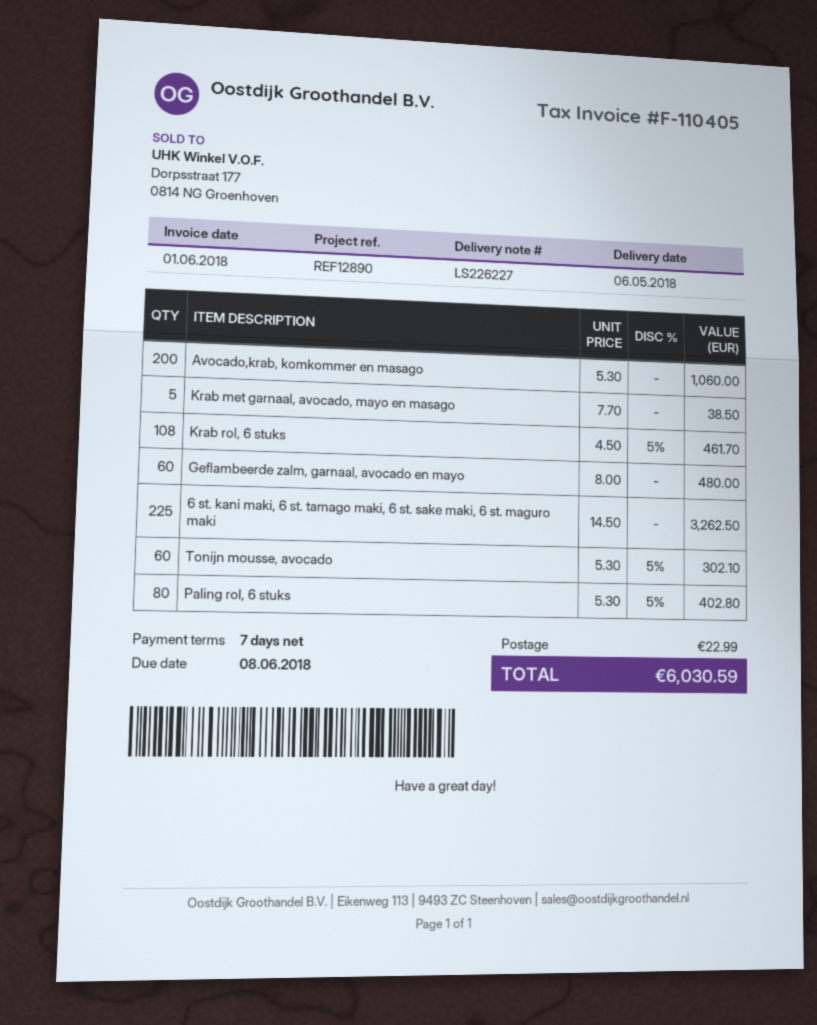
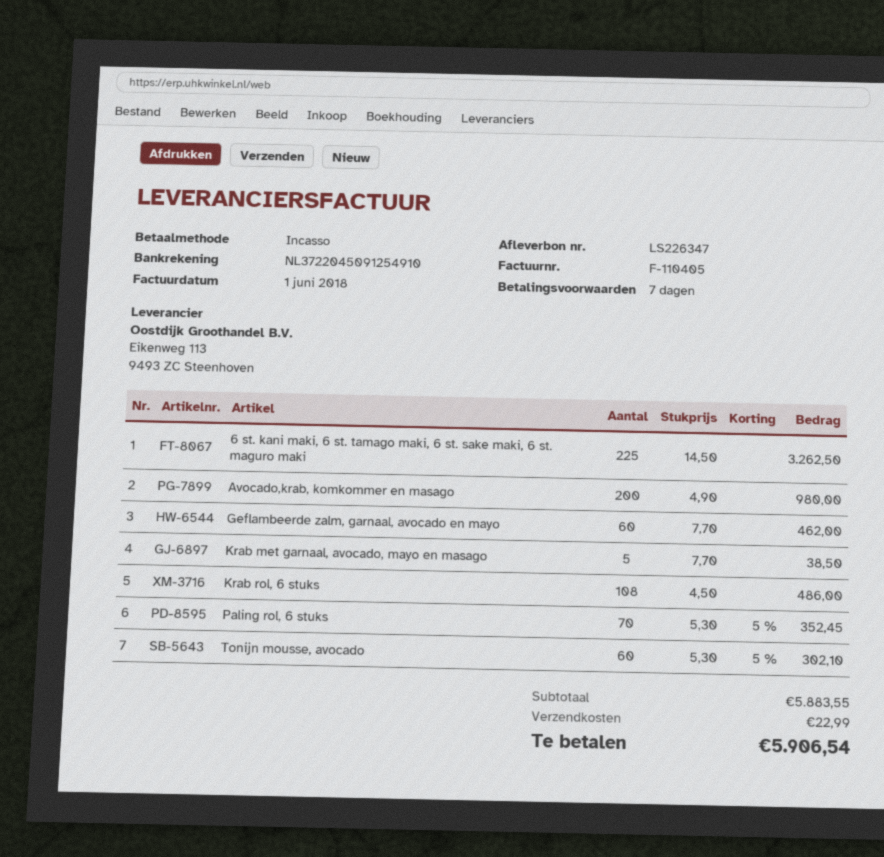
delivery note number: LS226227 -> LS226347
Avocado,krab, komkommer en masago: 200 x 5.30 = 1060.00 -> 200 x 4.90 = 980.00
Krab rol, 6 stuks: 108 x 4.50 - 5% = 461.70 -> 108 x 4.50 = 486.00
Geflambeerde zalm, garnaal, avocado en mayo: 60 x 8.00 = 480.00 -> 60 x 7.70 = 462.00
Paling rol, 6 stuks: 80 x 5.30 - 5% = 402.80 -> 70 x 5.30 - 5% = 352.45
total: 6030.59 -> 5906.54

